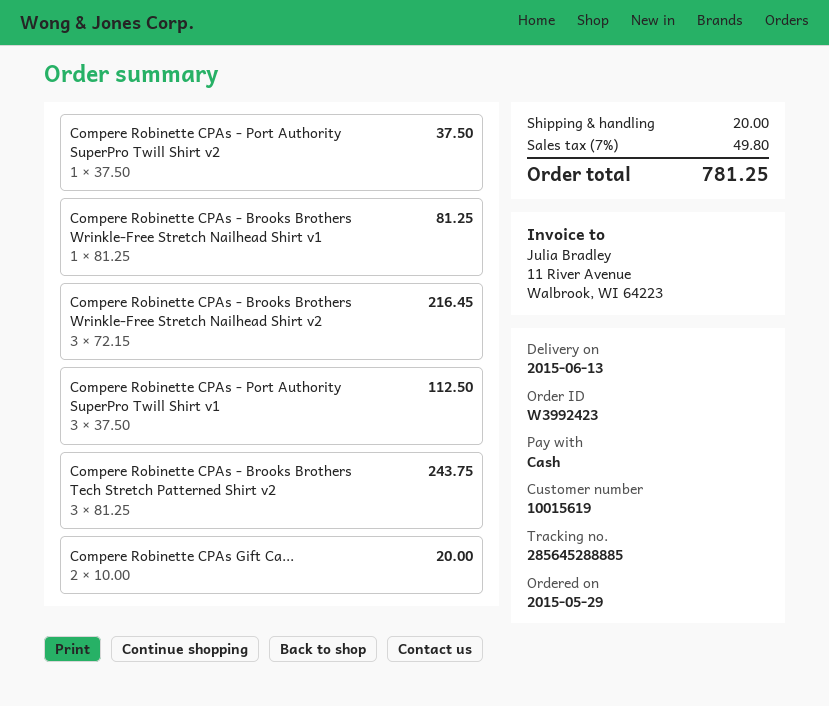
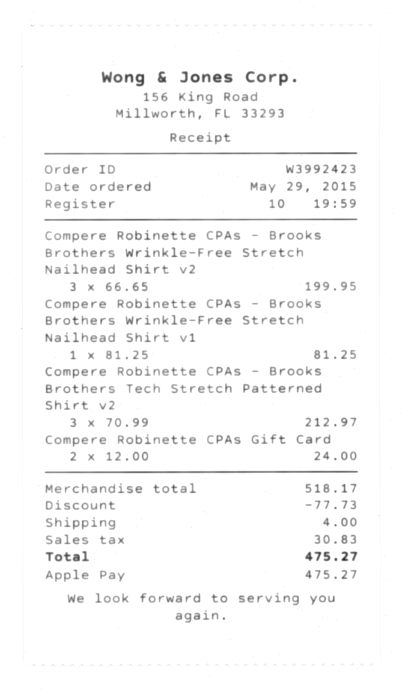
payment method: cash -> Apple Pay
Compere Robinette CPAs - Port Authority SuperPro Twill Shirt v2: 1 x 37.50 = 37.50 -> none
Compere Robinette CPAs - Brooks Brothers Wrinkle-Free Stretch Nailhead Shirt v2: 3 x 72.15 = 216.45 -> 3 x 66.65 = 199.95
Compere Robinette CPAs - Port Authority SuperPro Twill Shirt v1: 3 x 37.50 = 112.50 -> none
Compere Robinette CPAs - Brooks Brothers Tech Stretch Patterned Shirt v2: 3 x 81.25 = 243.75 -> 3 x 70.99 = 212.97
Compere Robinette CPAs Gift Ca...: 2 x 10.00 = 20.00 -> 2 x 12.00 = 24.00
discount: none -> 77.73
shipping: 20.00 -> 4.00
tax: 49.80 -> 30.83
total: 781.25 -> 475.27

